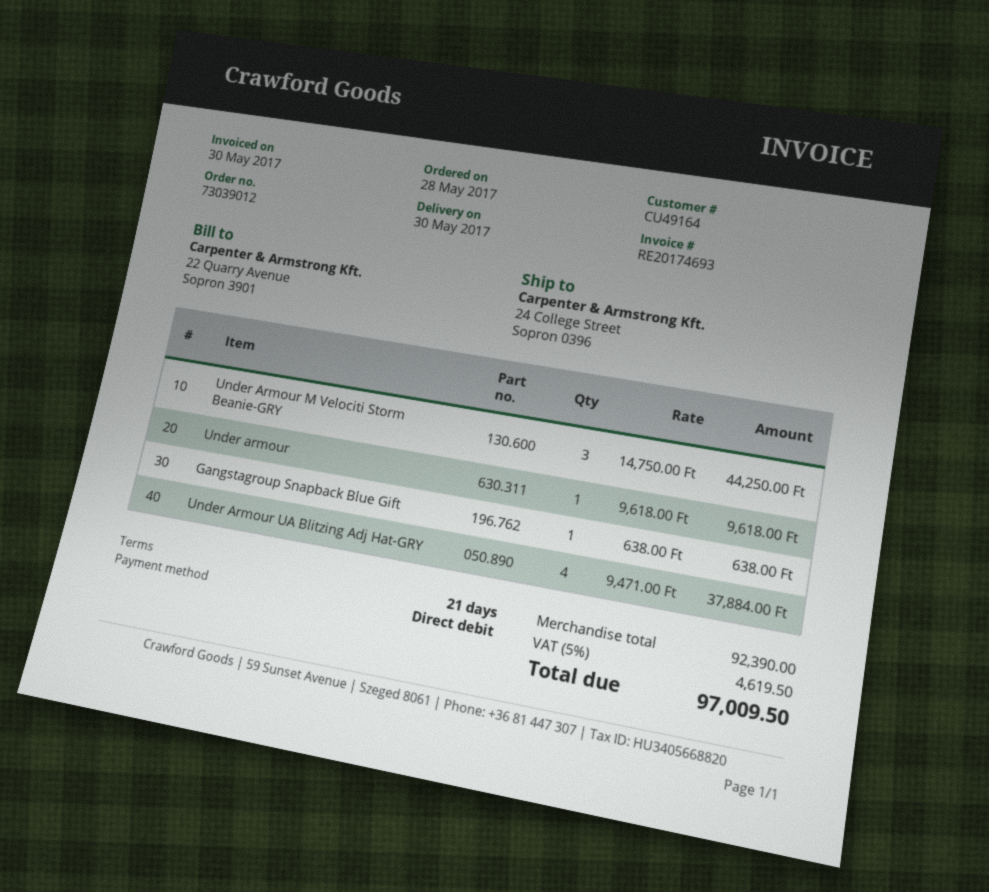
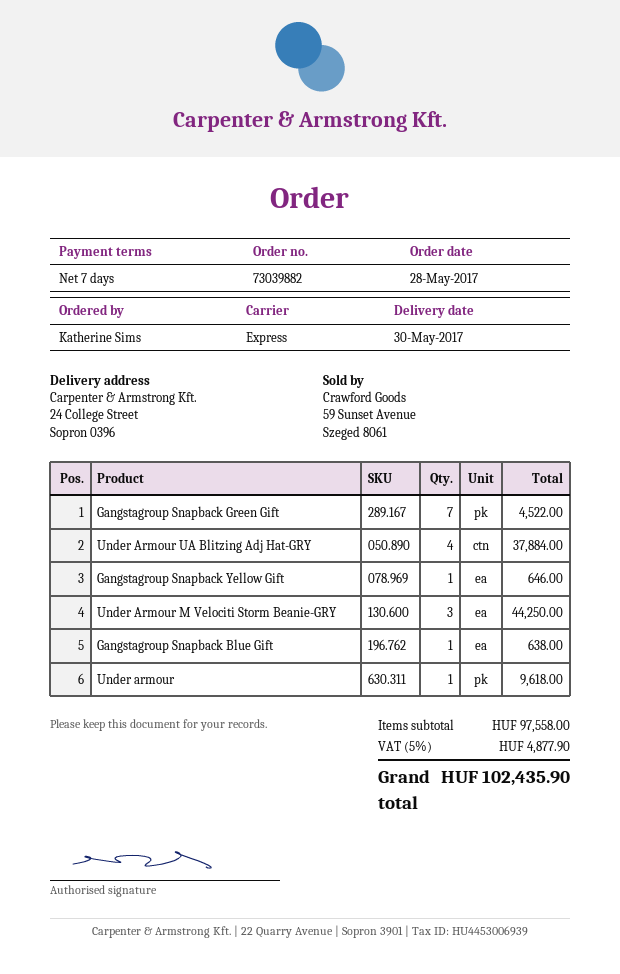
order number: 73039012 -> 73039882
payment terms: 21 days -> 7 days
Gangstagroup Snapback Green Gift: none -> 7 for 4522.00
Gangstagroup Snapback Yellow Gift: none -> 1 for 646.00
subtotal: 92390.00 -> 97558.00
tax: 5% = 4619.50 -> 5% = 4877.90
total: 97009.50 -> 102435.90

